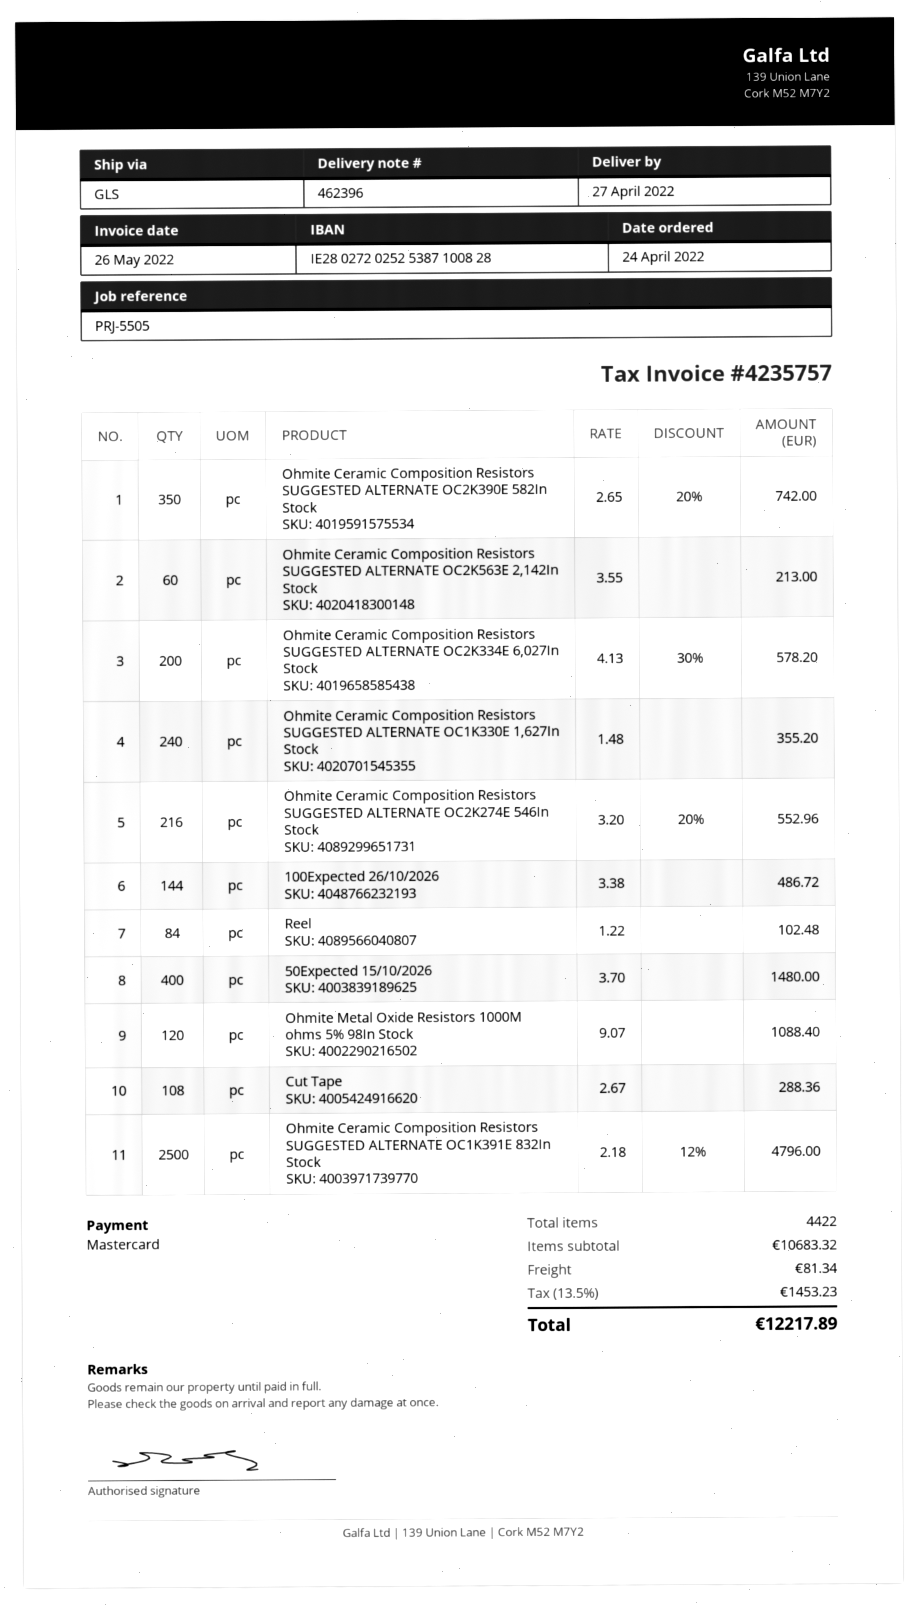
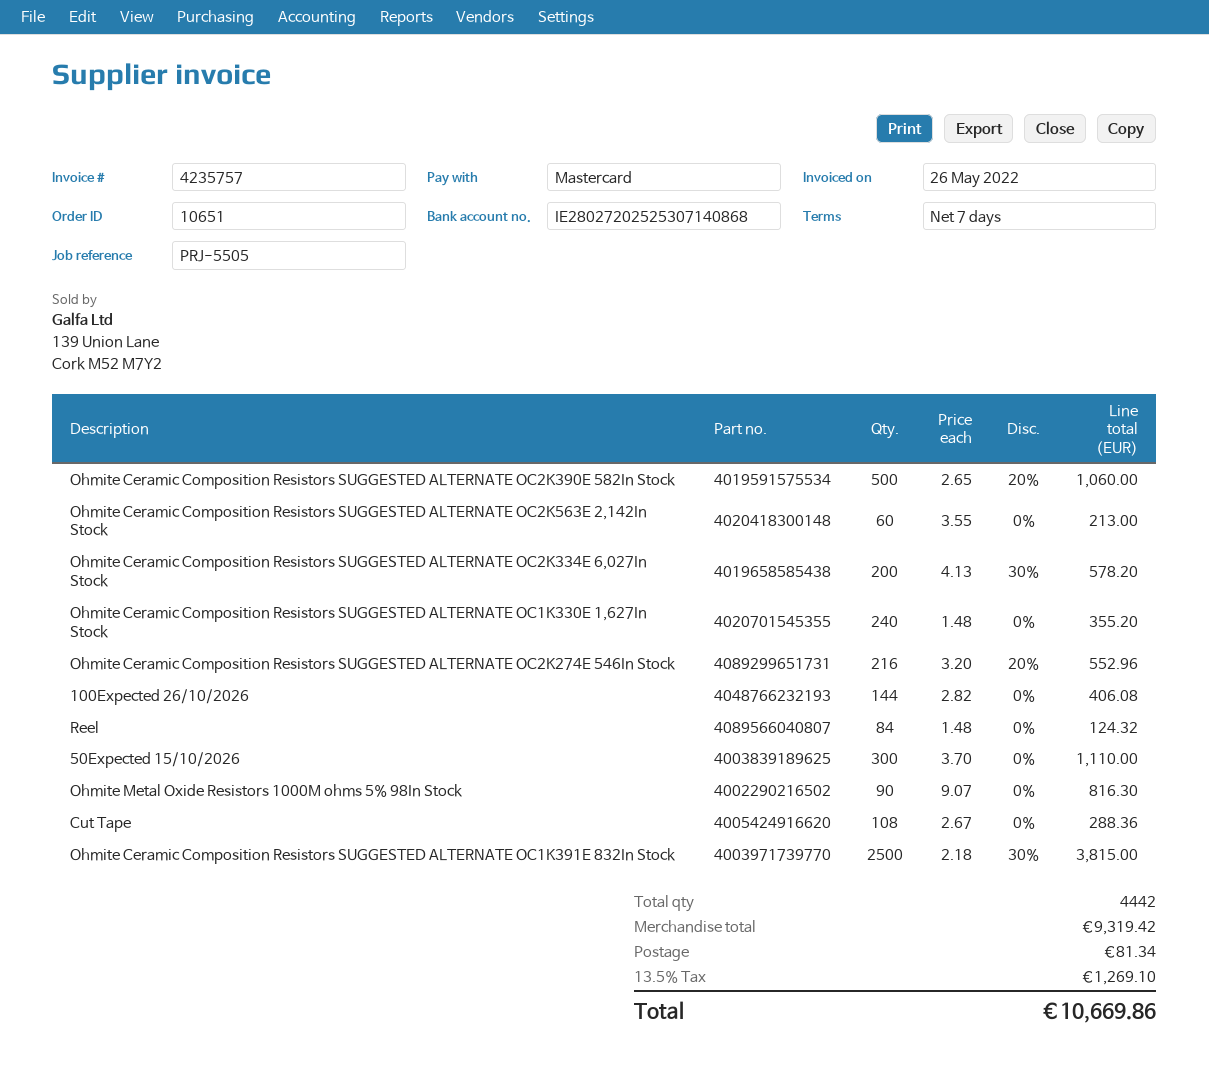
bank account: IE28027202525387100828 -> IE28027202525307140868
Ohmite Ceramic Composition Resistors SUGGESTED ALTERNATE OC2K390E 582In Stock: 350 x 2.65 - 20% = 742.00 -> 500 x 2.65 - 20% = 1060.00
100Expected 26/10/2026: 144 x 3.38 = 486.72 -> 144 x 2.82 = 406.08
Reel: 84 x 1.22 = 102.48 -> 84 x 1.48 = 124.32
50Expected 15/10/2026: 400 x 3.70 = 1480.00 -> 300 x 3.70 = 1110.00
Ohmite Metal Oxide Resistors 1000M ohms 5% 98In Stock: 120 x 9.07 = 1088.40 -> 90 x 9.07 = 816.30
Ohmite Ceramic Composition Resistors SUGGESTED ALTERNATE OC1K391E 832In Stock: 2500 x 2.18 - 12% = 4796.00 -> 2500 x 2.18 - 30% = 3815.00
total quantity: 4422 -> 4442
subtotal: 10683.32 -> 9319.42
tax: 13.5% = 1453.23 -> 13.5% = 1269.10
total: 12217.89 -> 10669.86

